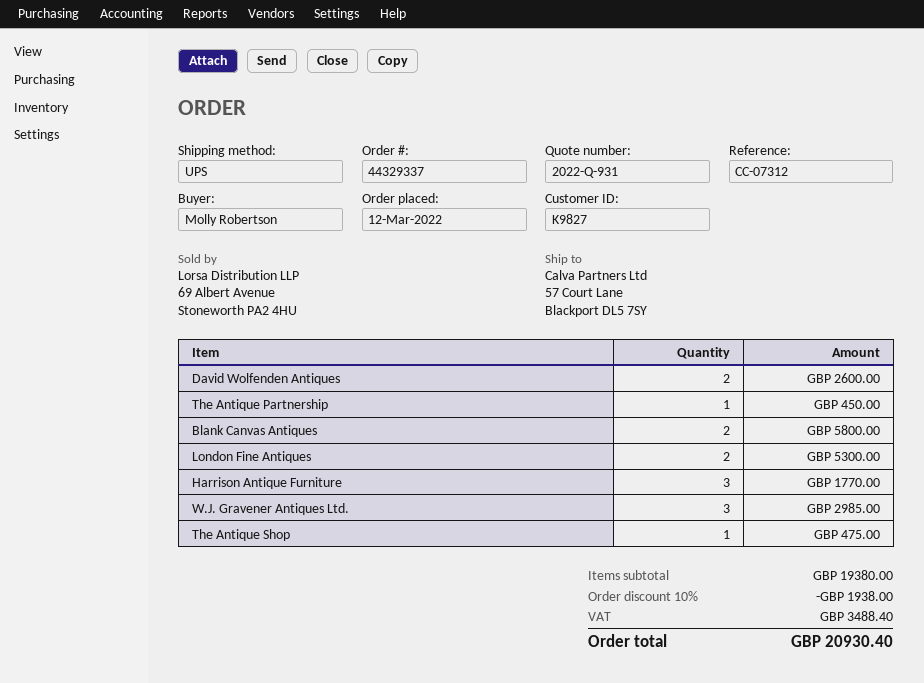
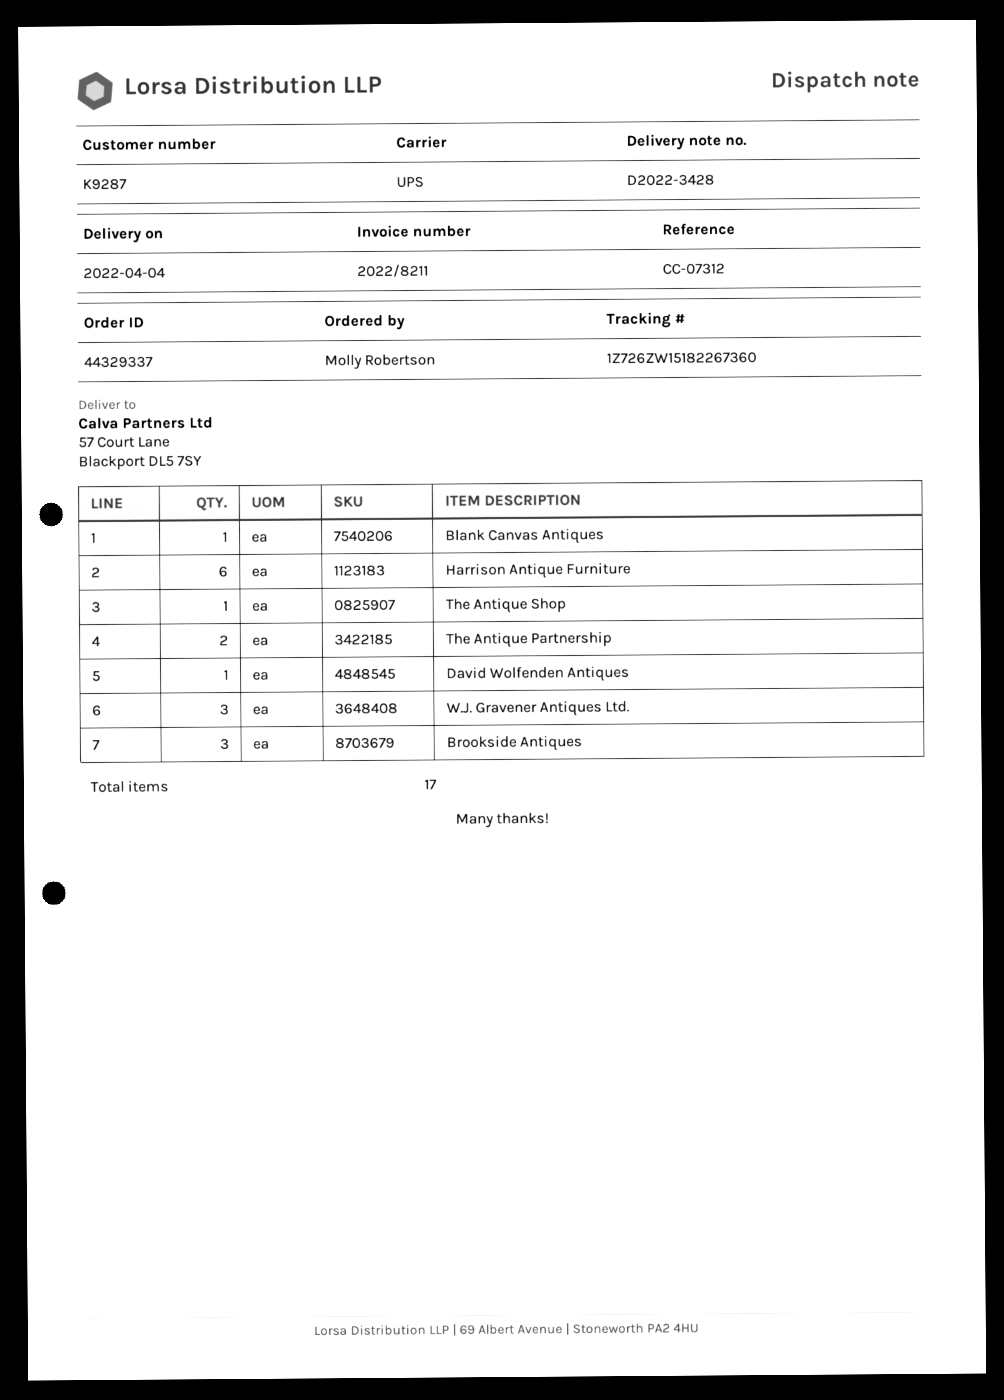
customer number: K9827 -> K9287
David Wolfenden Antiques: 2 -> 1
The Antique Partnership: 1 -> 2
Blank Canvas Antiques: 2 -> 1
London Fine Antiques: 2 -> none
Harrison Antique Furniture: 3 -> 6
Brookside Antiques: none -> 3

